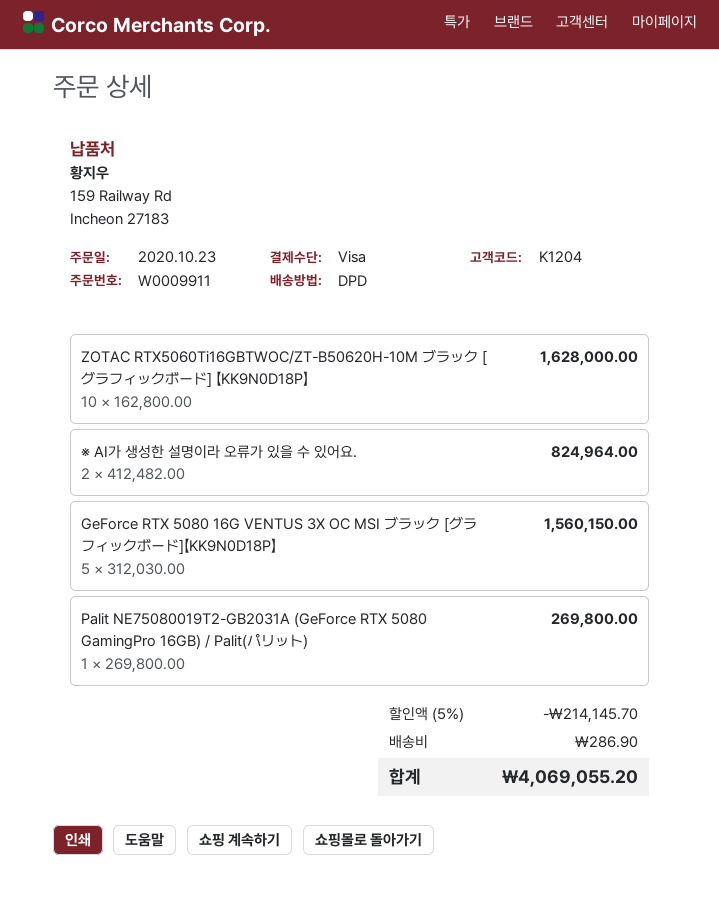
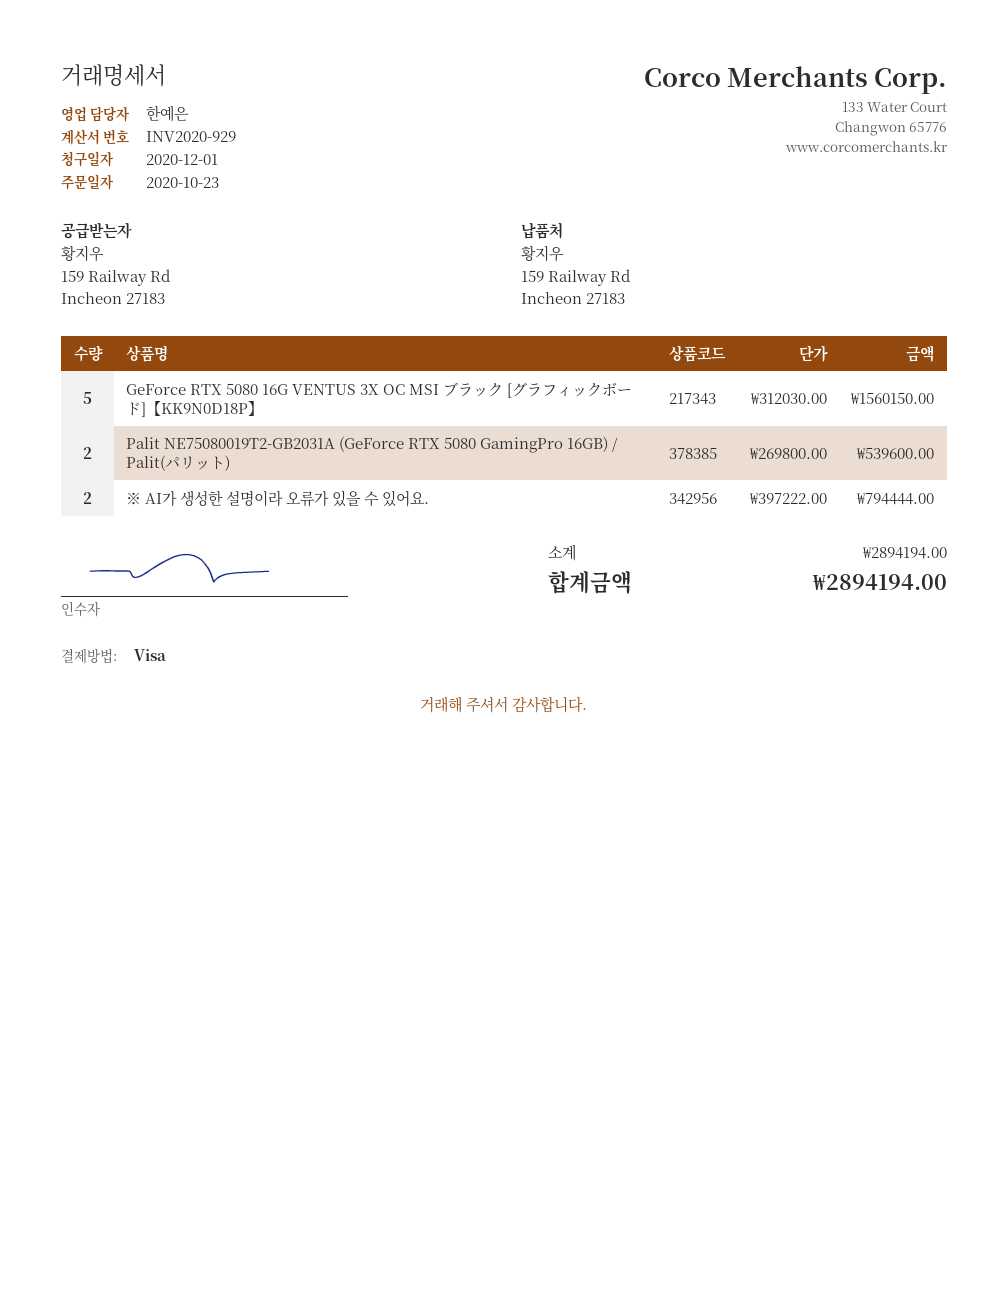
ZOTAC RTX5060Ti16GBTWOC/ZT-B50620H-10M ブラック [グラフィックボード] 【KK9N0D18P】: 10 x 162800.00 = 1628000.00 -> none
※ AI가 생성한 설명이라 오류가 있을 수 있어요.: 2 x 412482.00 = 824964.00 -> 2 x 397222.00 = 794444.00
Palit NE75080019T2-GB2031A (GeForce RTX 5080 GamingPro 16GB) / Palit(パリット): 1 x 269800.00 = 269800.00 -> 2 x 269800.00 = 539600.00
discount: 5% = 214145.70 -> none
shipping: 286.90 -> none
total: 4069055.20 -> 2894194.00

